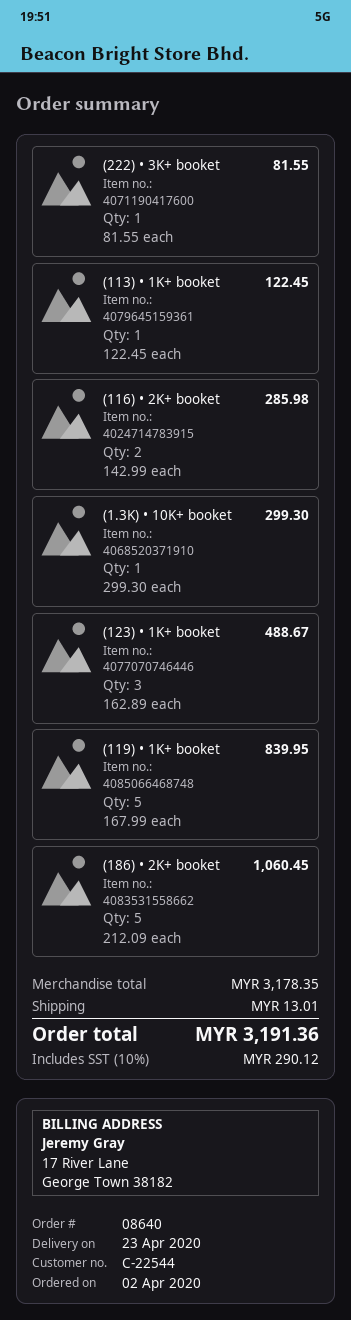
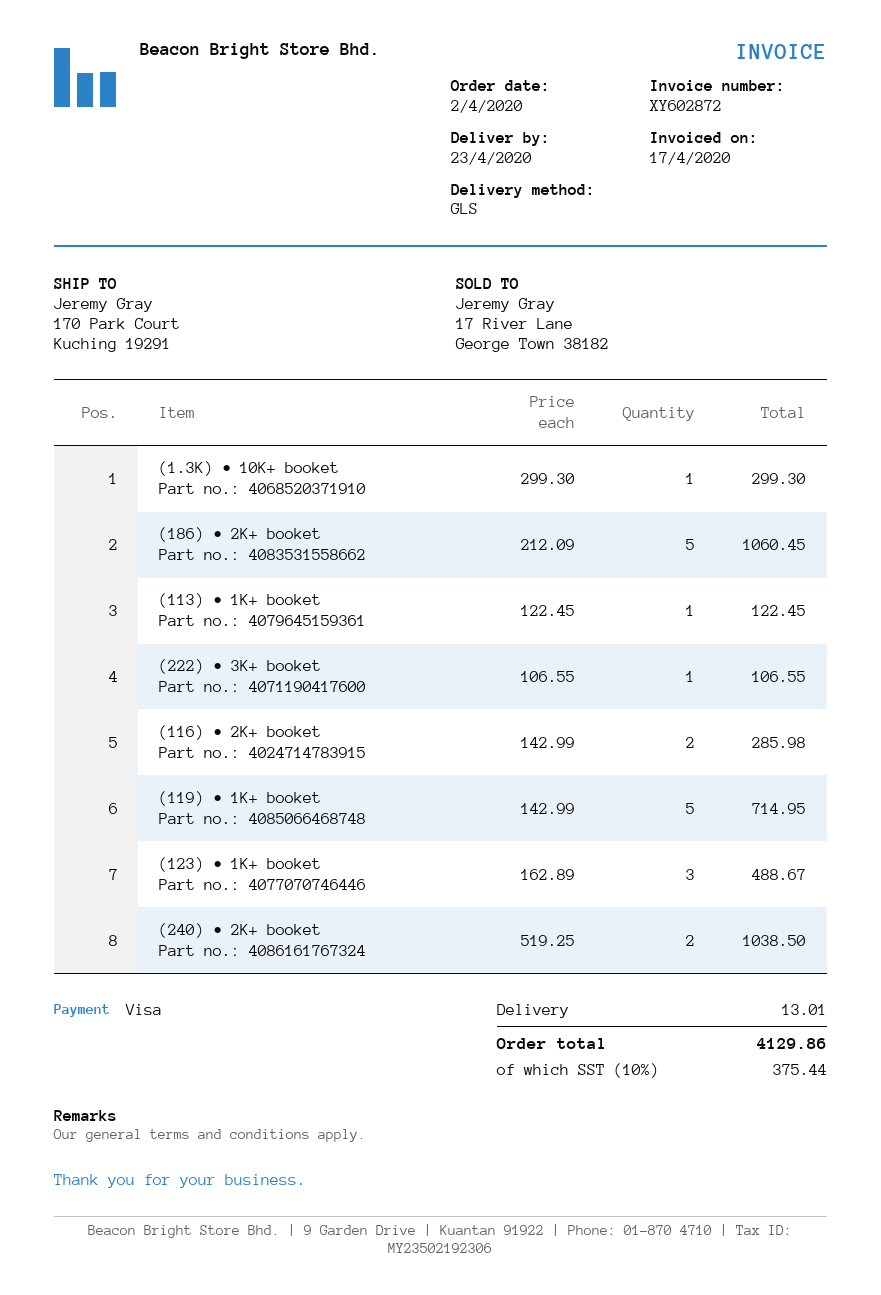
(222) • 3K+ booket: 1 x 81.55 = 81.55 -> 1 x 106.55 = 106.55
(119) • 1K+ booket: 5 x 167.99 = 839.95 -> 5 x 142.99 = 714.95
(240) • 2K+ booket: none -> 2 x 519.25 = 1038.50
tax: 10% = 290.12 -> 10% = 375.44
total: 3191.36 -> 4129.86

